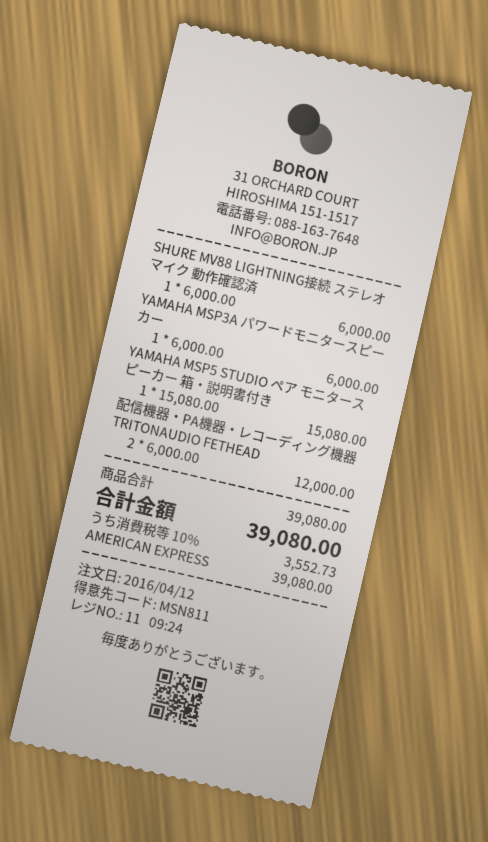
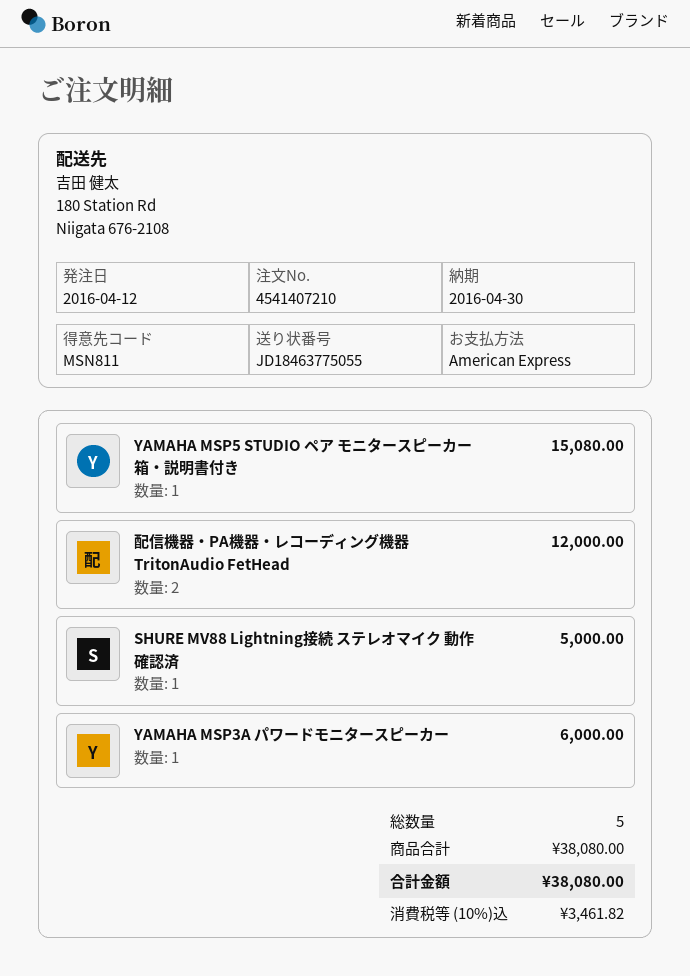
SHURE MV88 LIGHTNING接続 ステレオマイク 動作確認済: 1 for 6000.00 -> 1 for 5000.00
subtotal: 39080.00 -> 38080.00
tax: 10% = 3552.73 -> 10% = 3461.82
total: 39080.00 -> 38080.00

